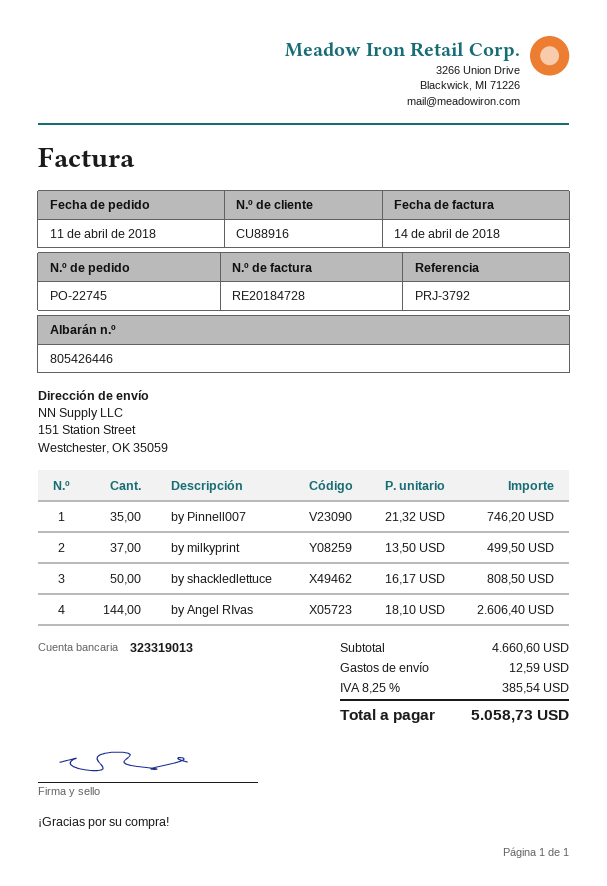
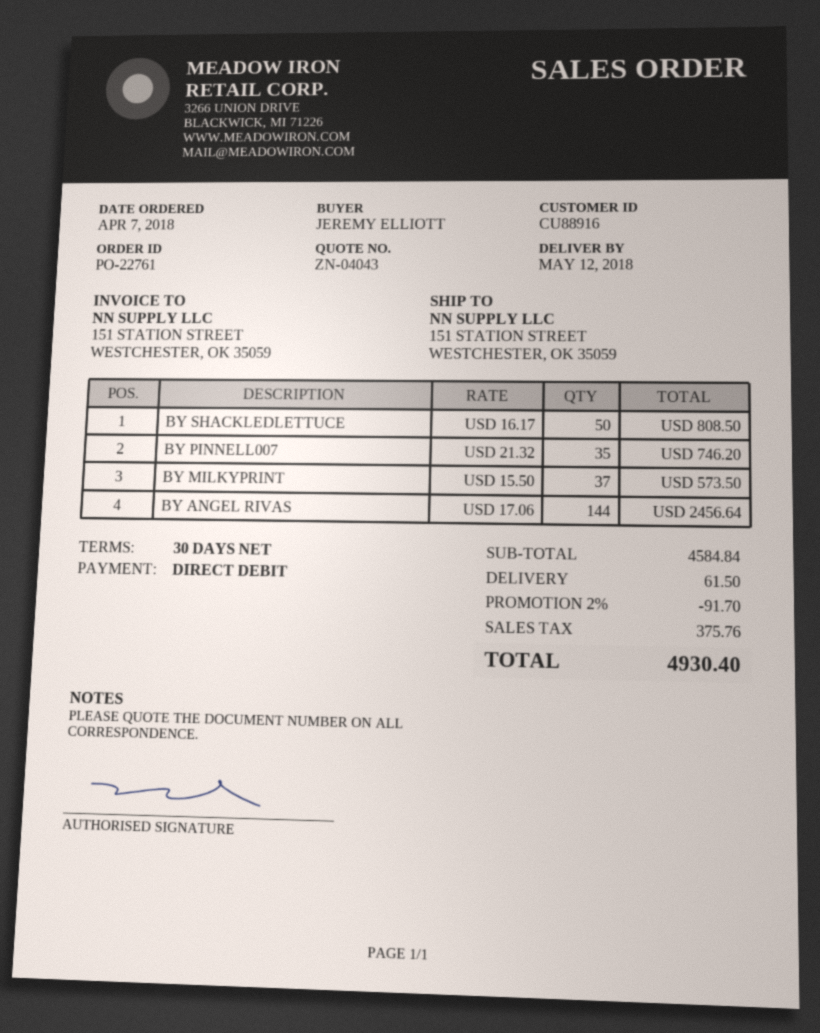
order number: PO-22745 -> PO-22761
order date: 2018-04-11 -> 2018-04-07
by milkyprint: 37 x 13.50 = 499.50 -> 37 x 15.50 = 573.50
by Angel RIvas: 144 x 18.10 = 2606.40 -> 144 x 17.06 = 2456.64
subtotal: 4660.60 -> 4584.84
discount: none -> 2% = 91.70
shipping: 12.59 -> 61.50
tax: 385.54 -> 375.76
total: 5058.73 -> 4930.40

